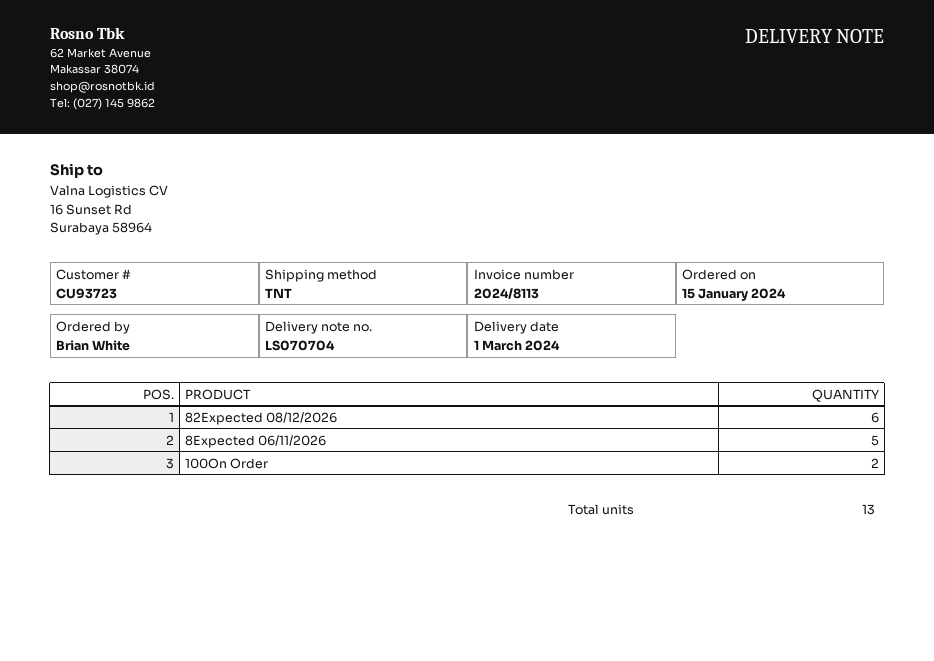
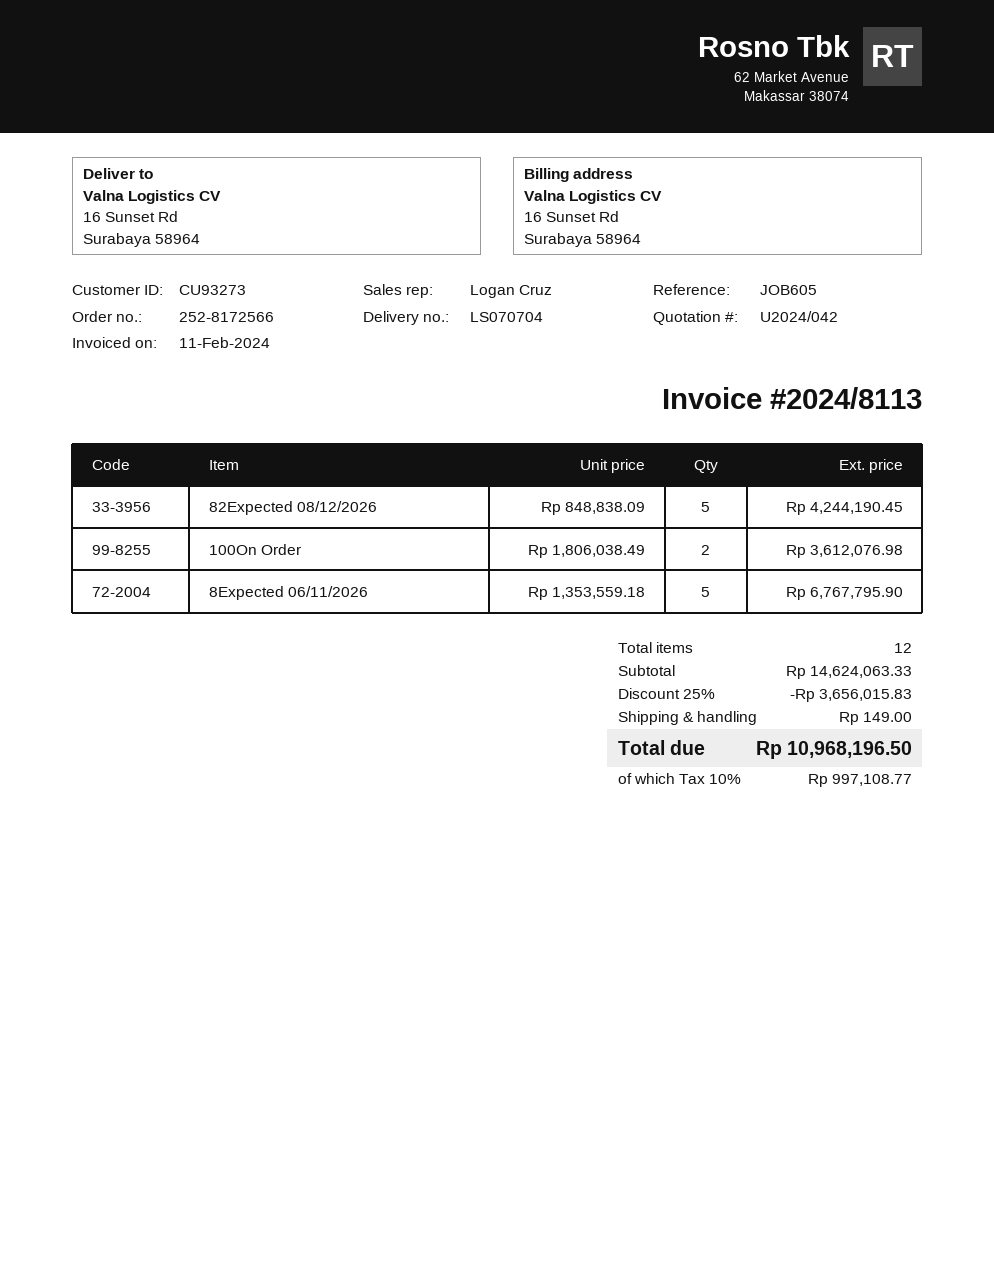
customer number: CU93723 -> CU93273
82Expected 08/12/2026: 6 -> 5
total quantity: 13 -> 12

